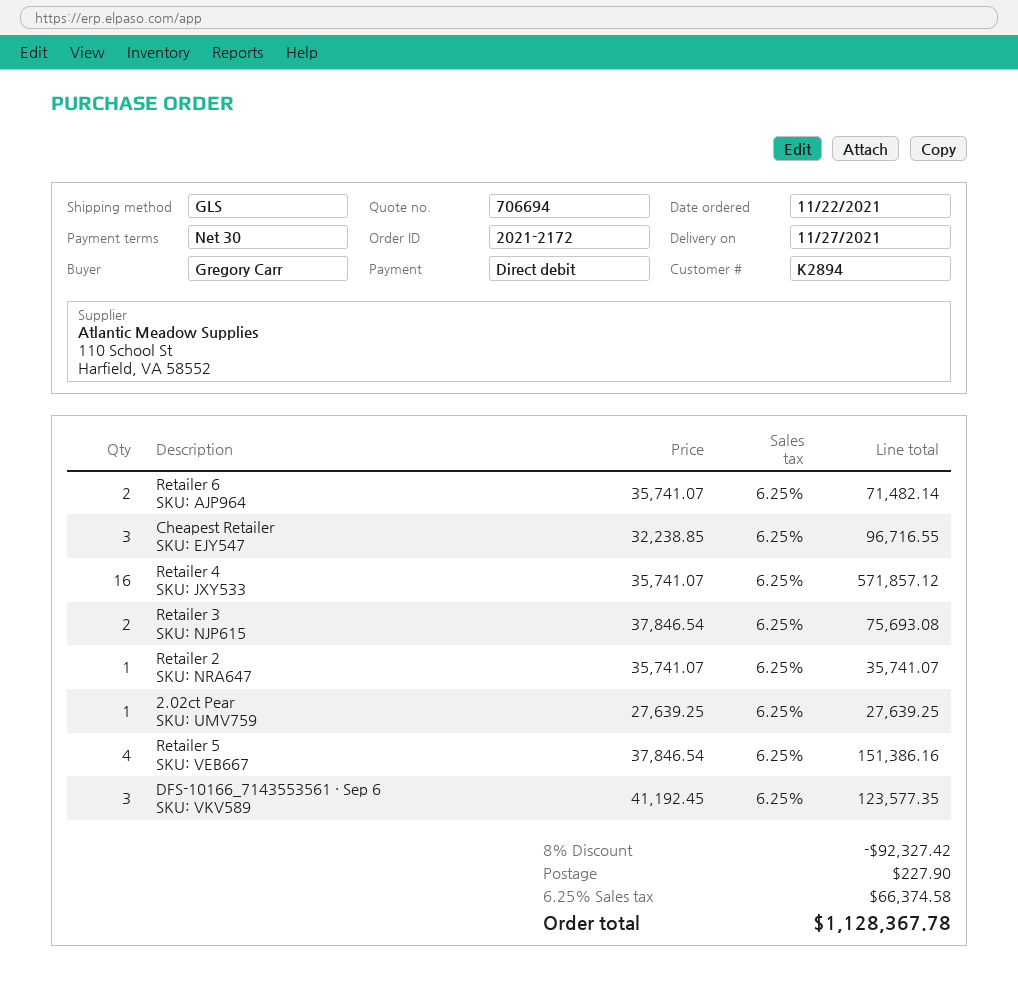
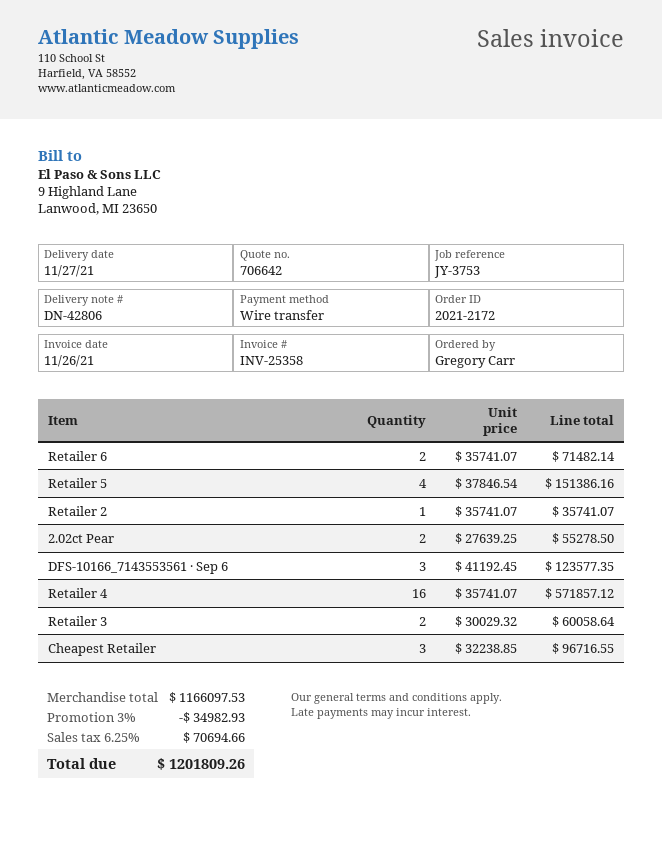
quote number: 706694 -> 706642
payment method: direct debit -> bank transfer
Retailer 3: 2 x 37846.54 = 75693.08 -> 2 x 30029.32 = 60058.64
2.02ct Pear: 1 x 27639.25 = 27639.25 -> 2 x 27639.25 = 55278.50
discount: 8% = 92327.42 -> 3% = 34982.93
shipping: 227.90 -> none
tax: 6.25% = 66374.58 -> 6.25% = 70694.66
total: 1128367.78 -> 1201809.26

